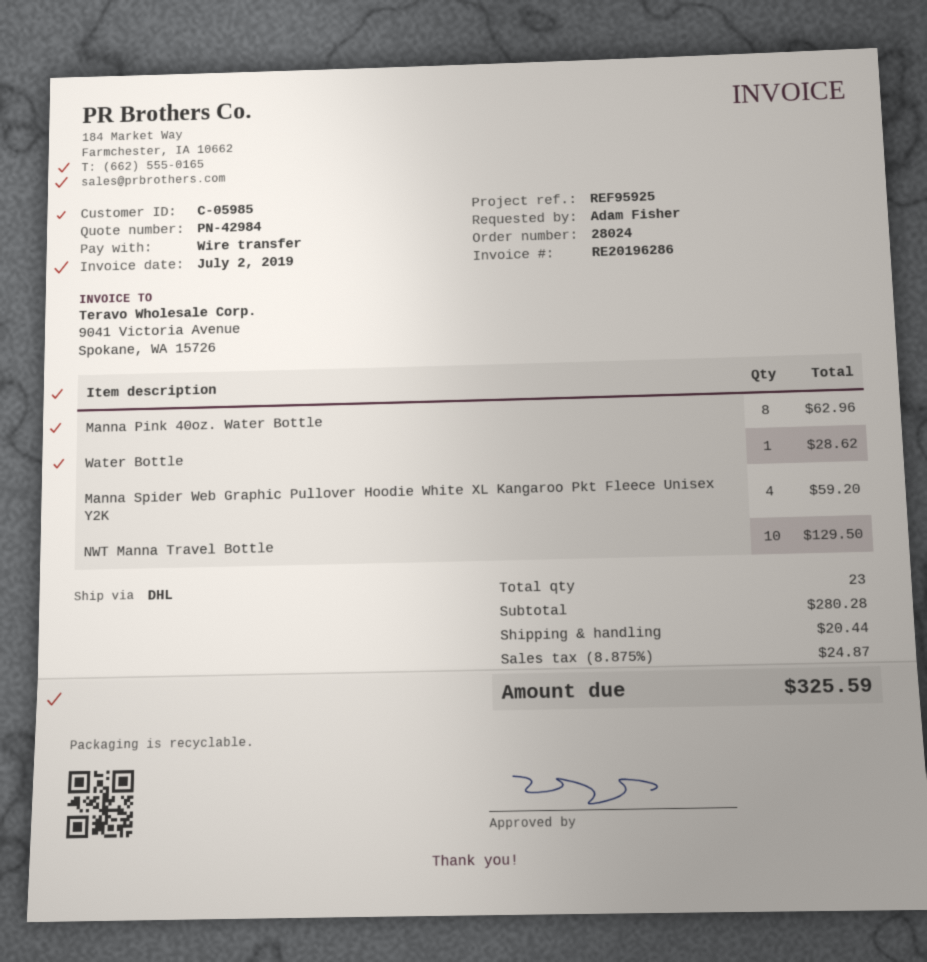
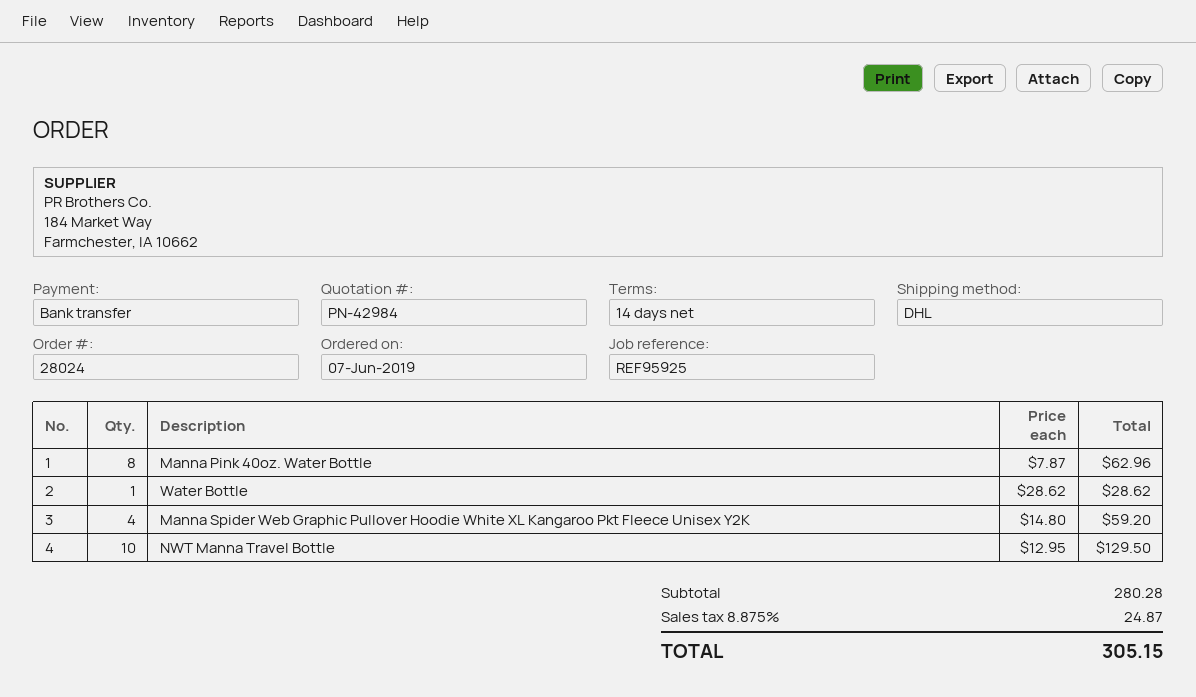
shipping: 20.44 -> none
total: 325.59 -> 305.15

